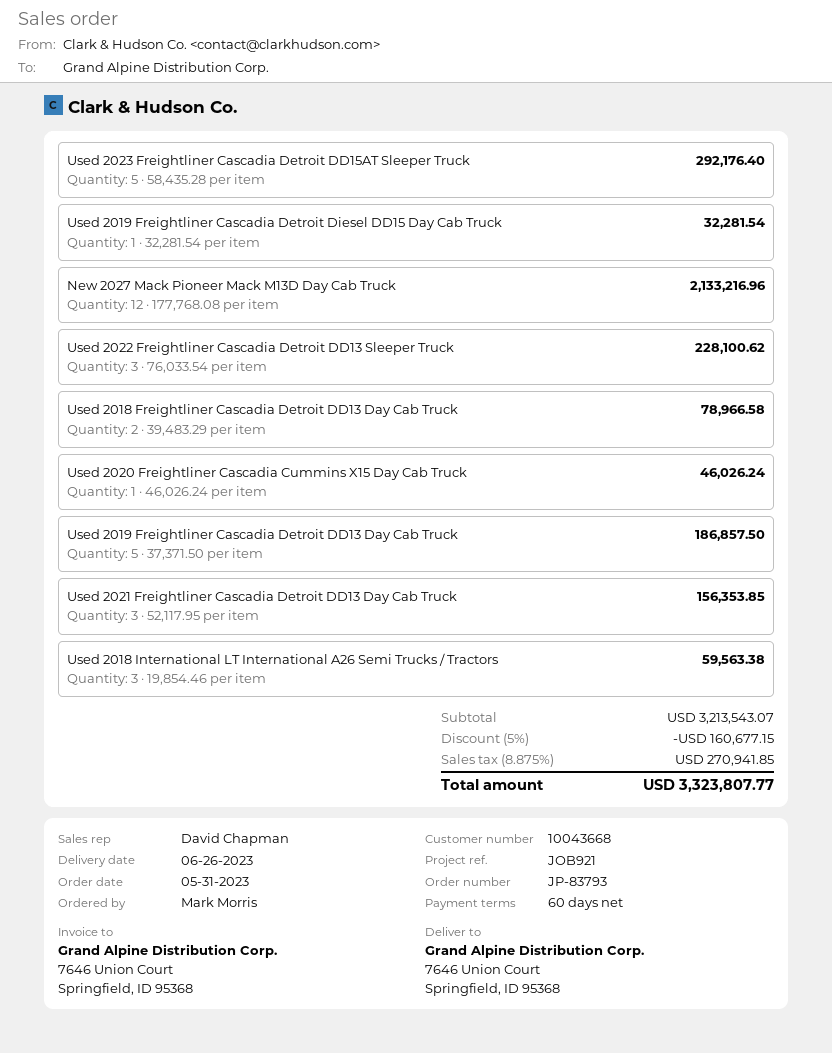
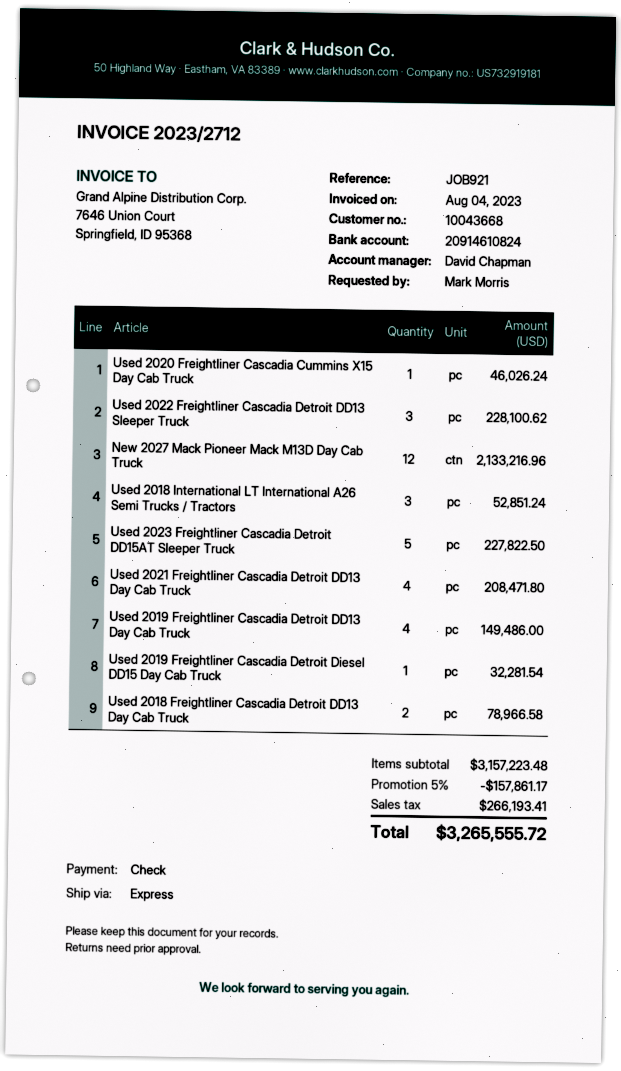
Used 2023 Freightliner Cascadia Detroit DD15AT Sleeper Truck: 5 for 292176.40 -> 5 for 227822.50
Used 2019 Freightliner Cascadia Detroit DD13 Day Cab Truck: 5 for 186857.50 -> 4 for 149486.00
Used 2021 Freightliner Cascadia Detroit DD13 Day Cab Truck: 3 for 156353.85 -> 4 for 208471.80
Used 2018 International LT International A26 Semi Trucks / Tractors: 3 for 59563.38 -> 3 for 52851.24
subtotal: 3213543.07 -> 3157223.48
discount: 5% = 160677.15 -> 5% = 157861.17
tax: 270941.85 -> 266193.41
total: 3323807.77 -> 3265555.72

